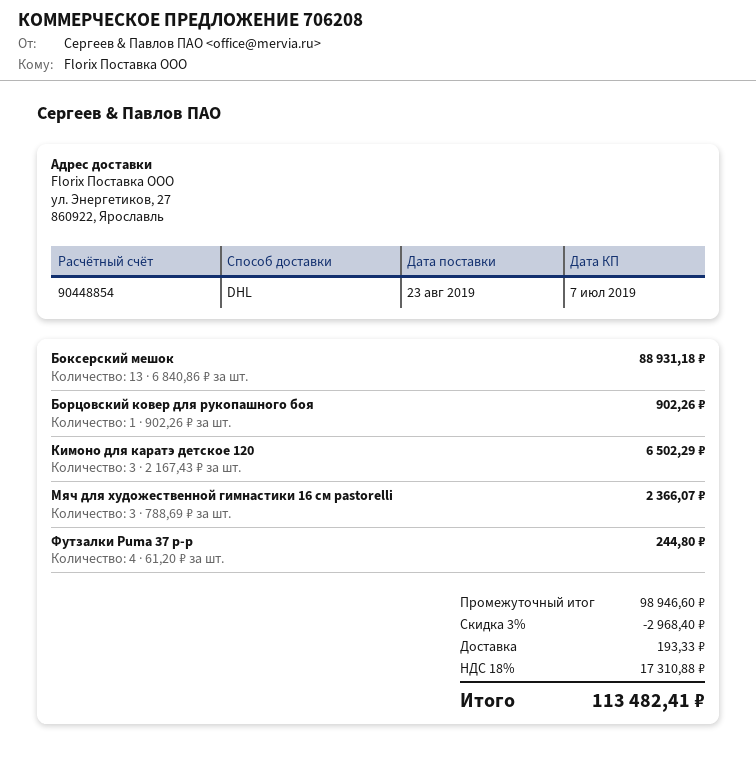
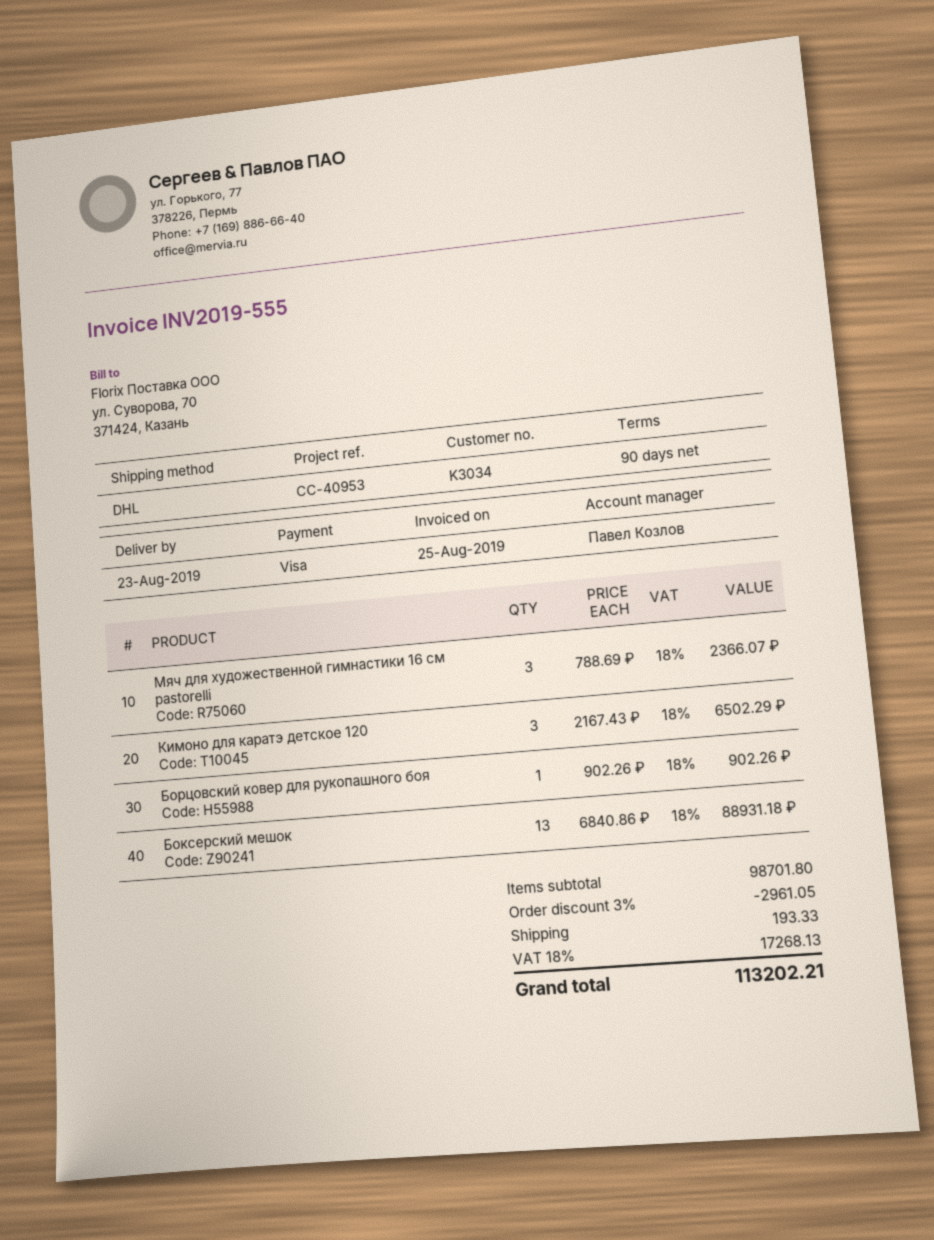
Футзалки Puma 37 р-р: 4 x 61.20 = 244.80 -> none
subtotal: 98946.60 -> 98701.80
discount: 3% = 2968.40 -> 3% = 2961.05
tax: 18% = 17310.88 -> 18% = 17268.13
total: 113482.41 -> 113202.21

